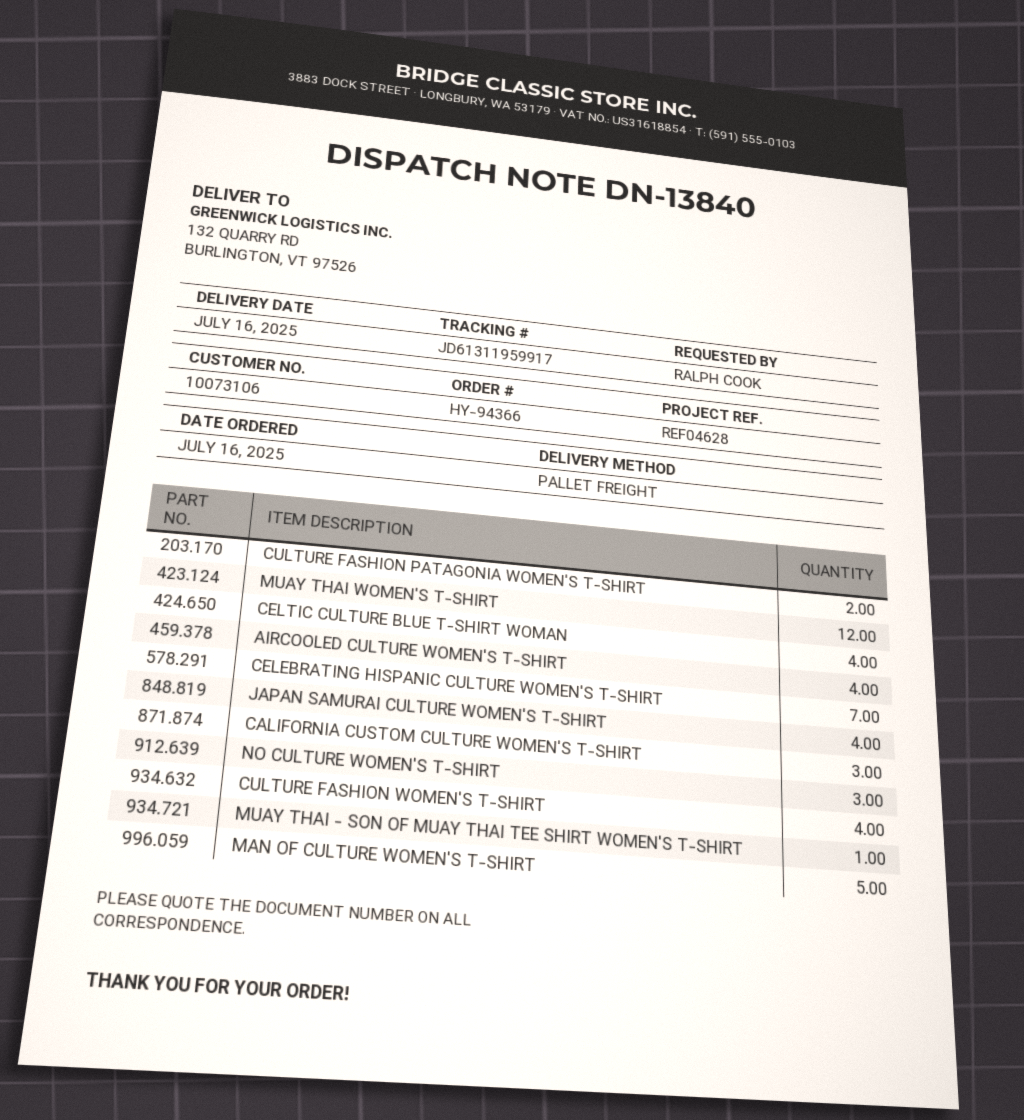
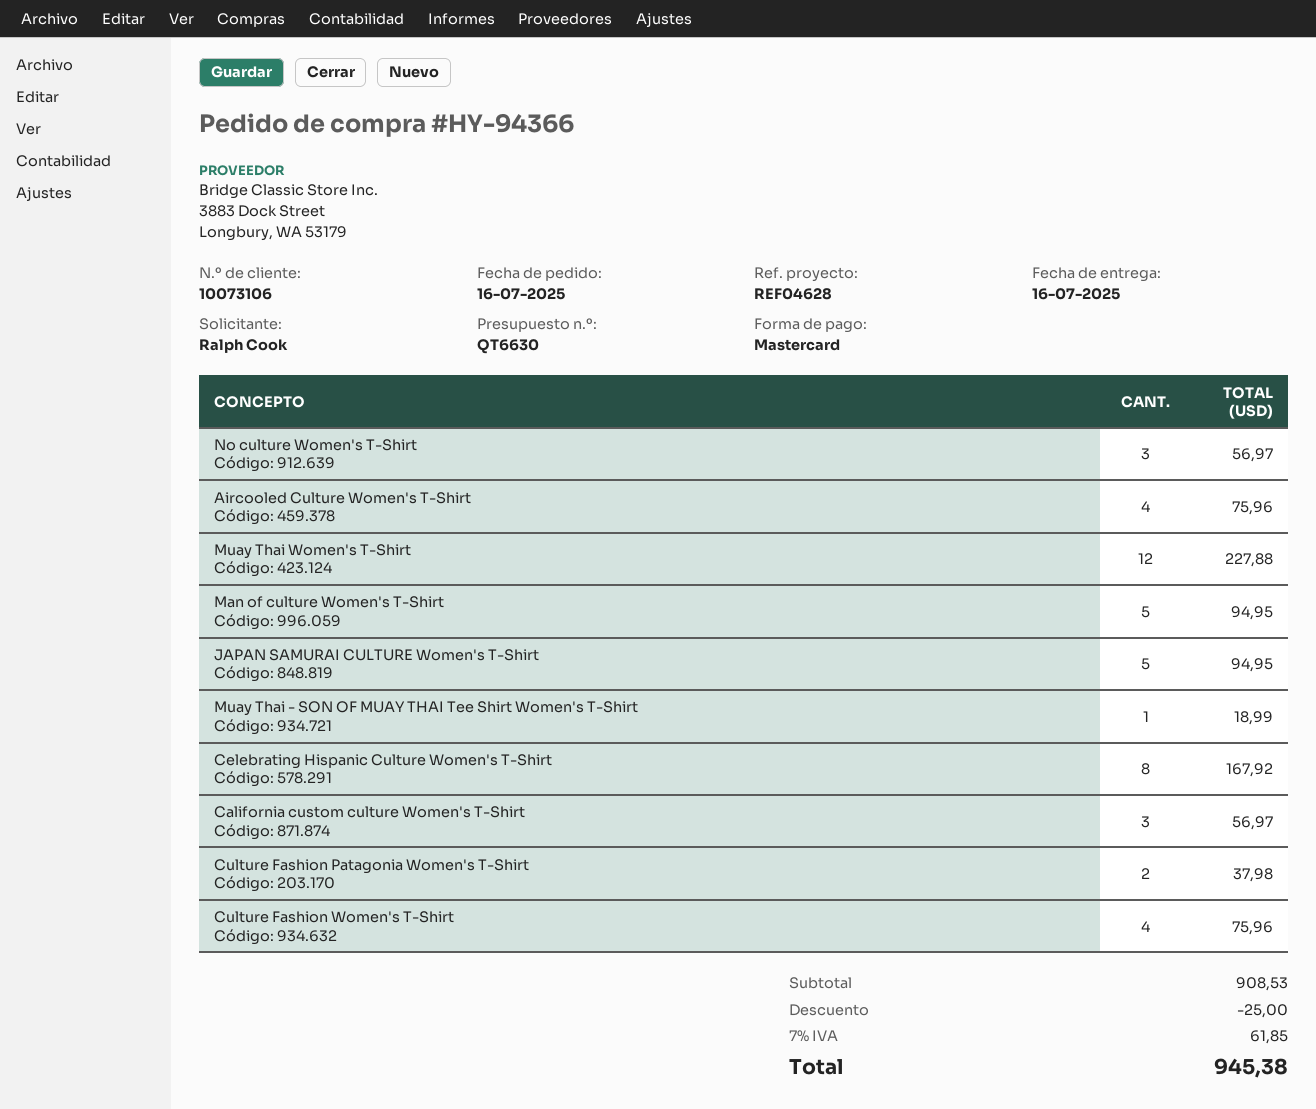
CELTIC CULTURE BLUE T-SHIRT WOMAN: 4 -> none
CELEBRATING HISPANIC CULTURE WOMEN'S T-SHIRT: 7 -> 8
JAPAN SAMURAI CULTURE WOMEN'S T-SHIRT: 4 -> 5

